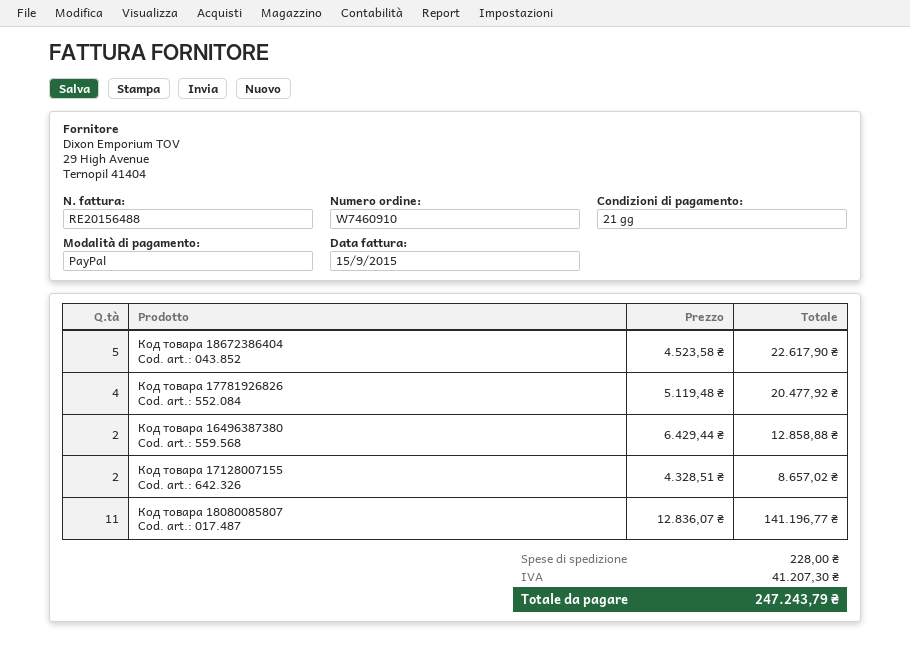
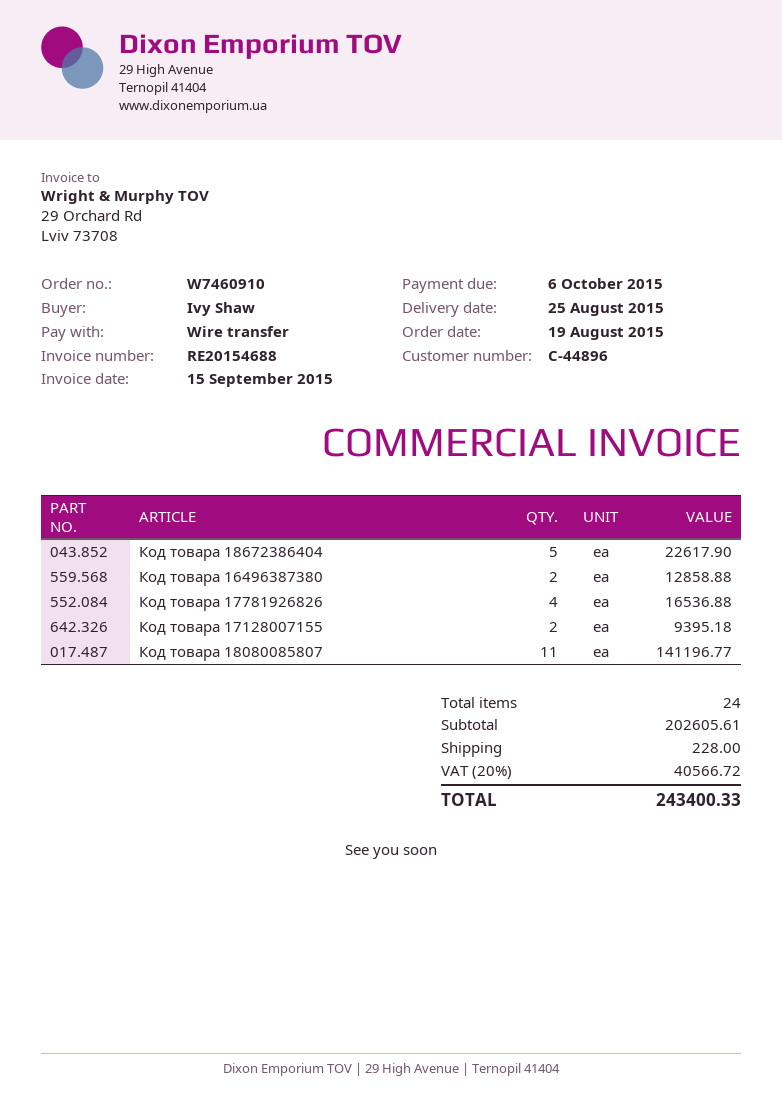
invoice number: RE20156488 -> RE20154688
payment method: PayPal -> bank transfer
Код товара 17781926826: 4 for 20477.92 -> 4 for 16536.88
Код товара 17128007155: 2 for 8657.02 -> 2 for 9395.18
tax: 41207.30 -> 40566.72
total: 247243.79 -> 243400.33

